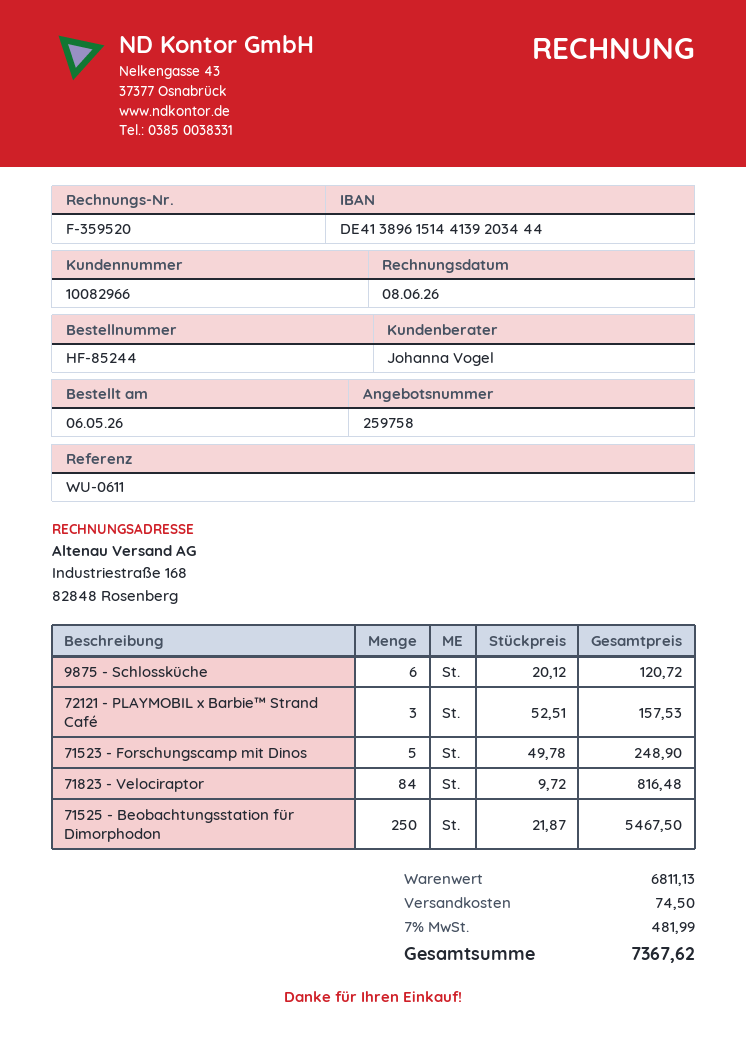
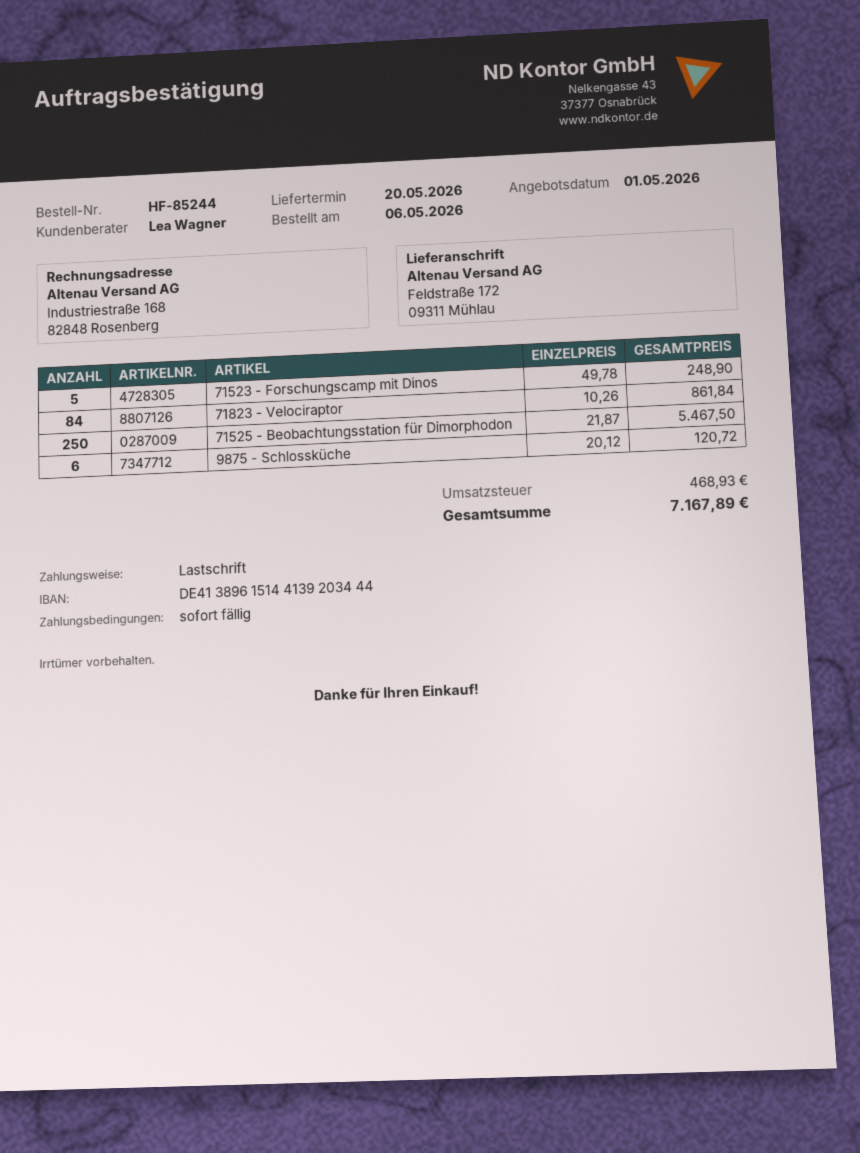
sales rep: Johanna Vogel -> Lea Wagner
72121 - PLAYMOBIL x Barbie™ Strand Café: 3 x 52.51 = 157.53 -> none
71823 - Velociraptor: 84 x 9.72 = 816.48 -> 84 x 10.26 = 861.84
shipping: 74.50 -> none
tax: 481.99 -> 468.93
total: 7367.62 -> 7167.89

